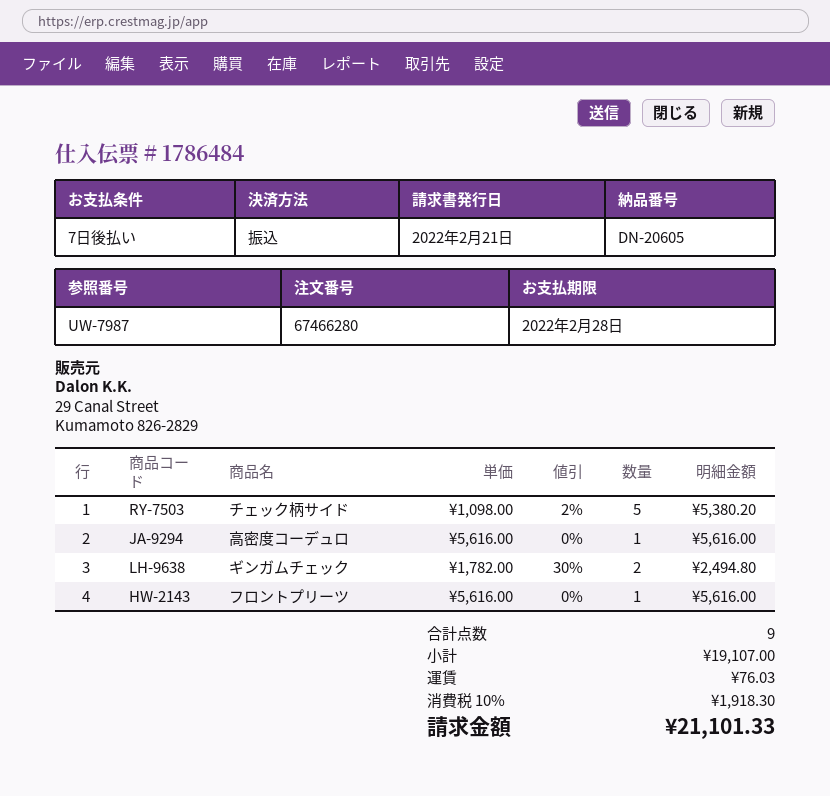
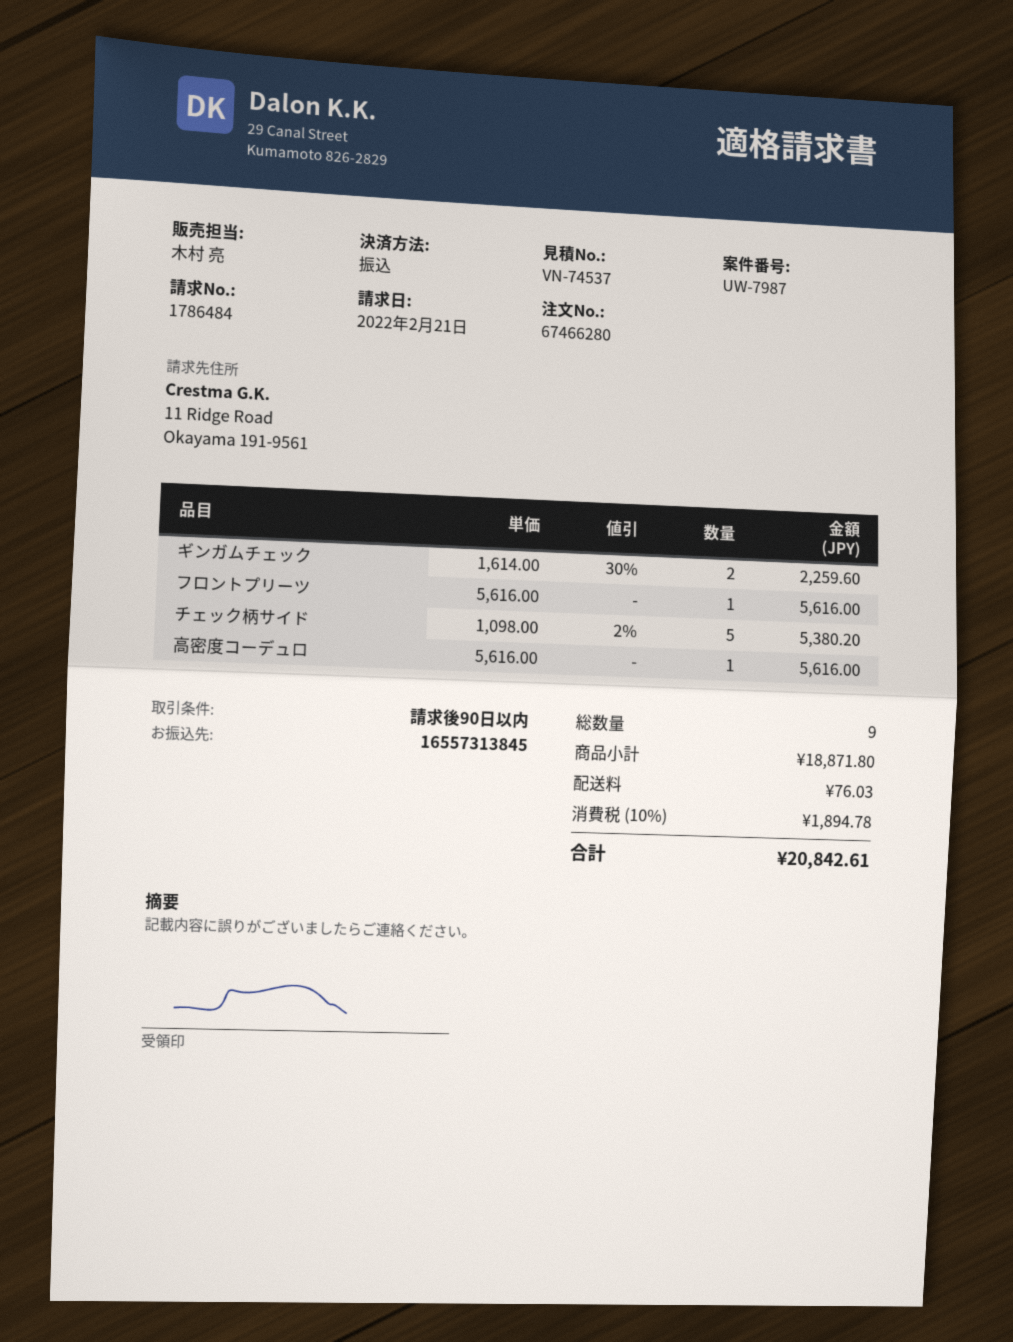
payment terms: 7 days -> 90 days
ギンガムチェック: 2 x 1782.00 - 30% = 2494.80 -> 2 x 1614.00 - 30% = 2259.60
subtotal: 19107.00 -> 18871.80
tax: 10% = 1918.30 -> 10% = 1894.78
total: 21101.33 -> 20842.61

